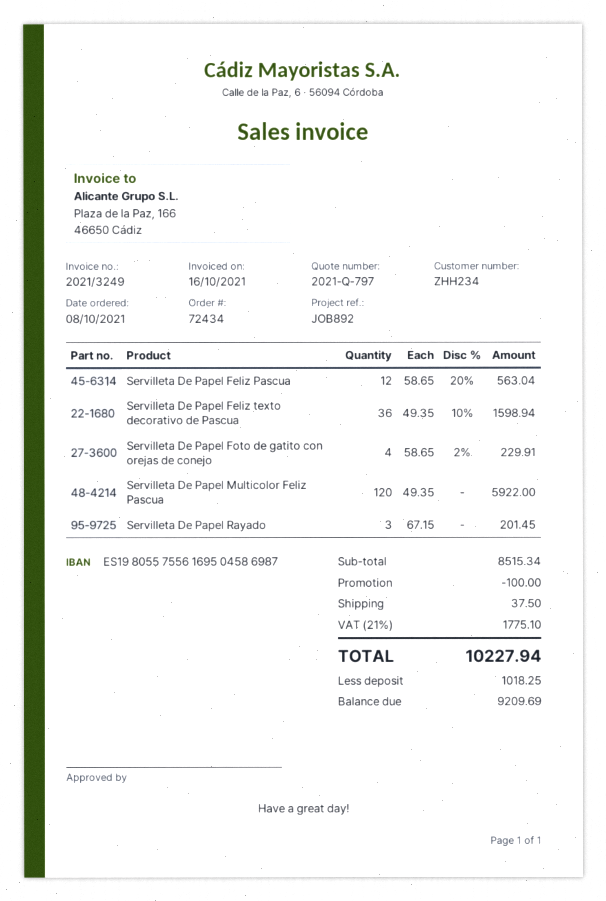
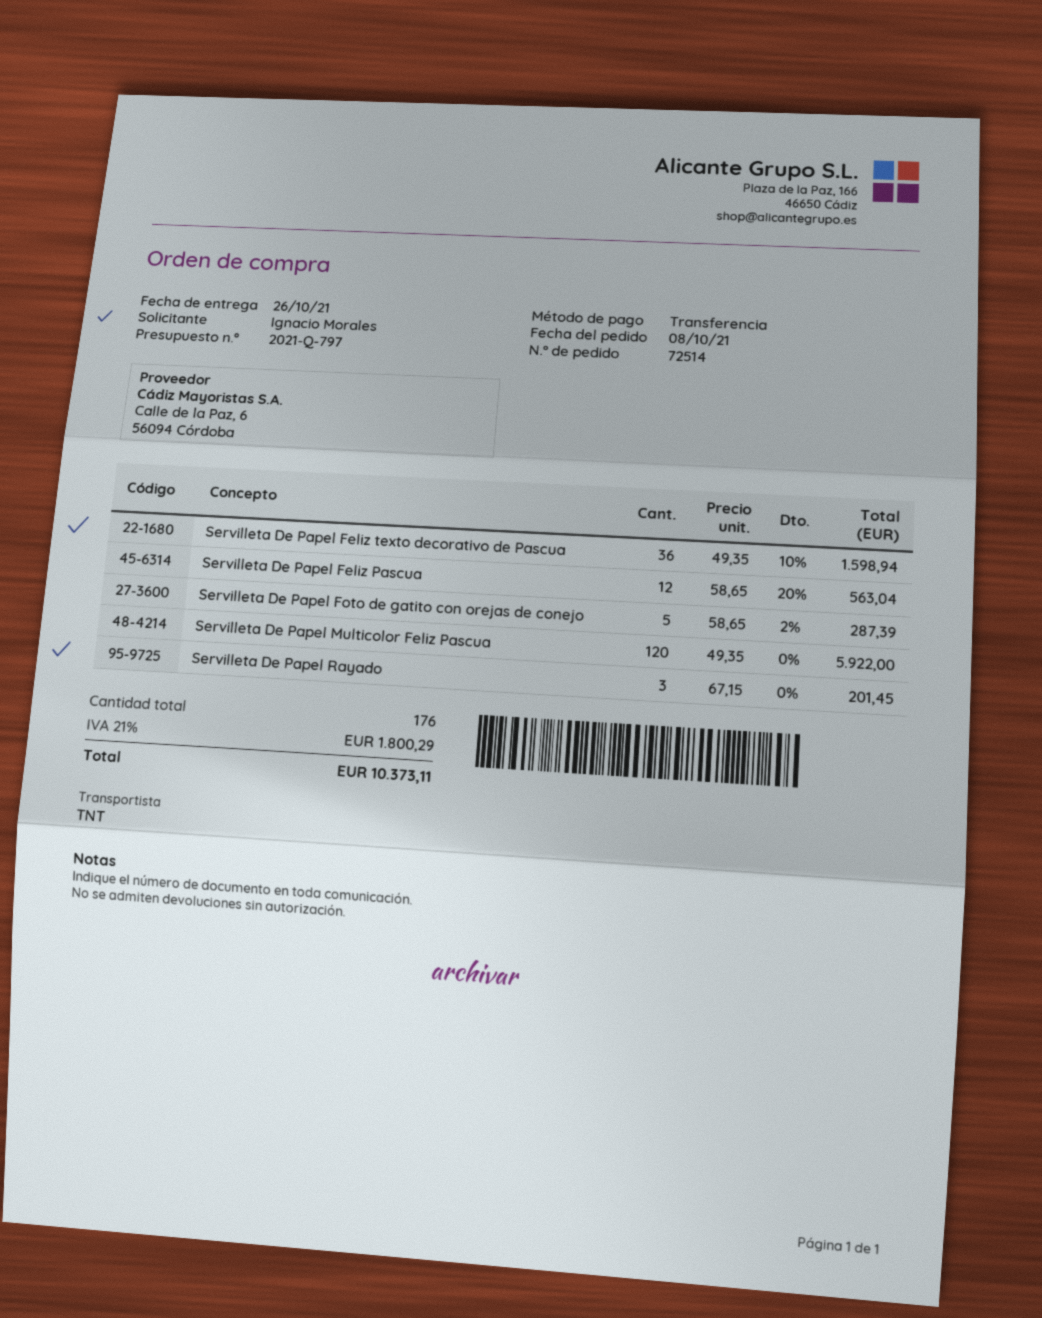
order number: 72434 -> 72514
Servilleta De Papel Foto de gatito con orejas de conejo: 4 x 58.65 - 2% = 229.91 -> 5 x 58.65 - 2% = 287.39
discount: 100.00 -> none
shipping: 37.50 -> none
tax: 21% = 1775.10 -> 21% = 1800.29
total: 10227.94 -> 10373.11

